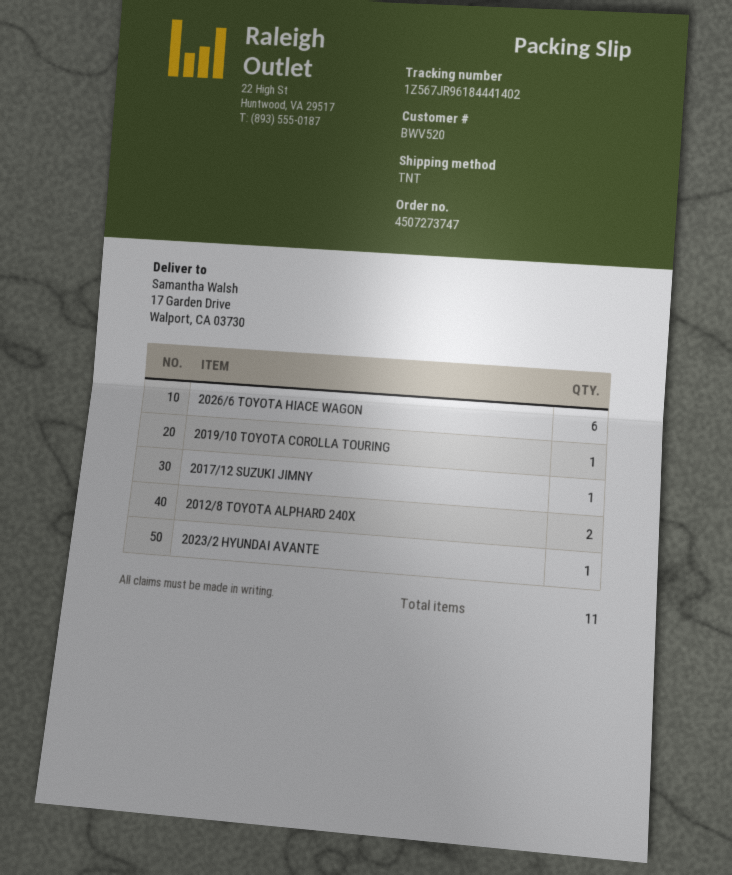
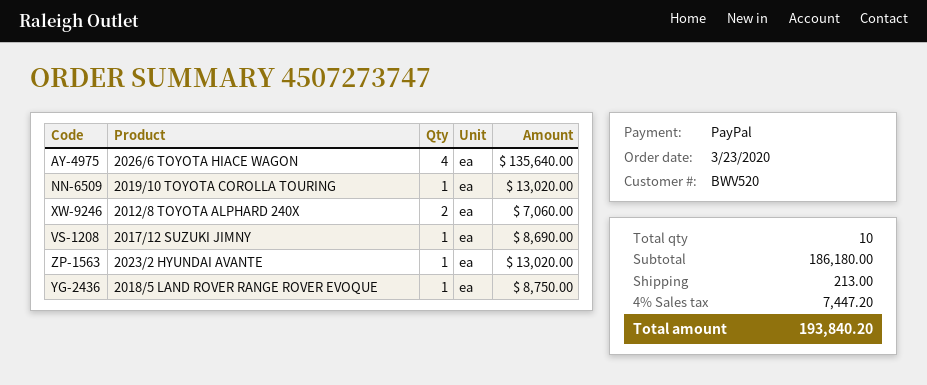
2026/6 TOYOTA HIACE WAGON: 6 -> 4
2018/5 LAND ROVER RANGE ROVER EVOQUE: none -> 1
total quantity: 11 -> 10

